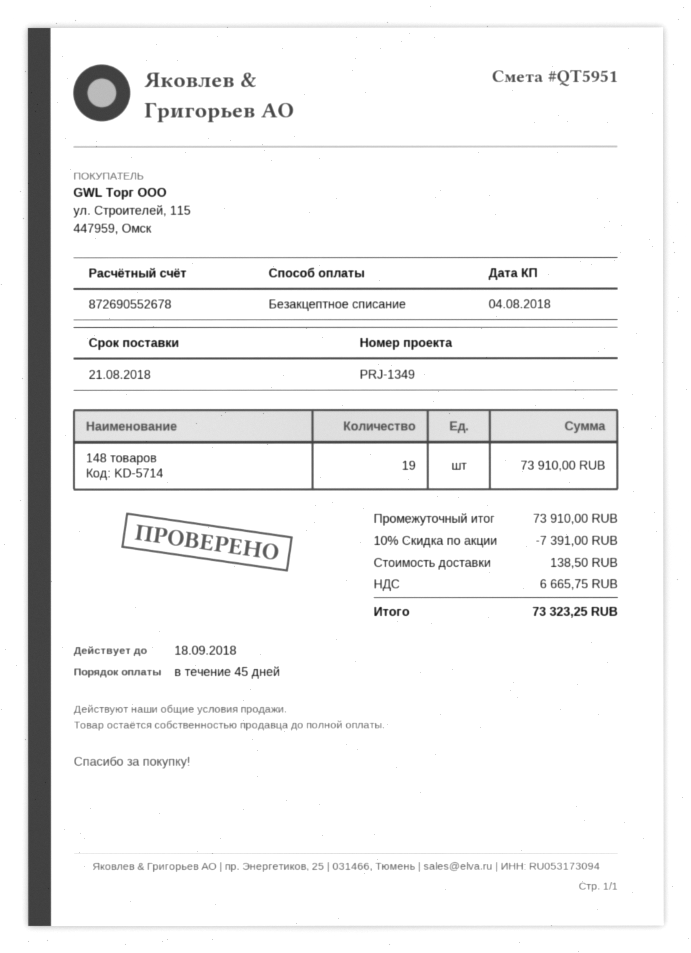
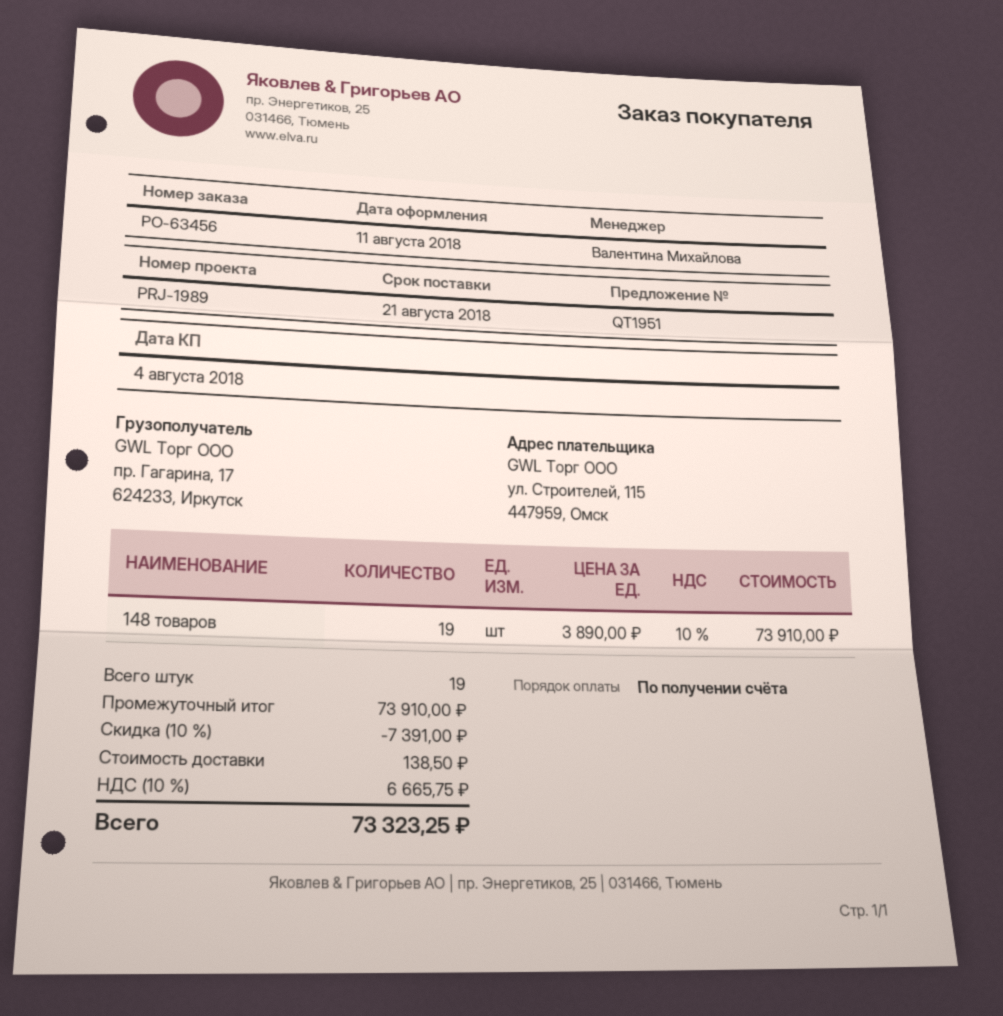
quote number: QT5951 -> QT1951
payment terms: 45 days -> on receipt
reference: PRJ-1349 -> PRJ-1989

